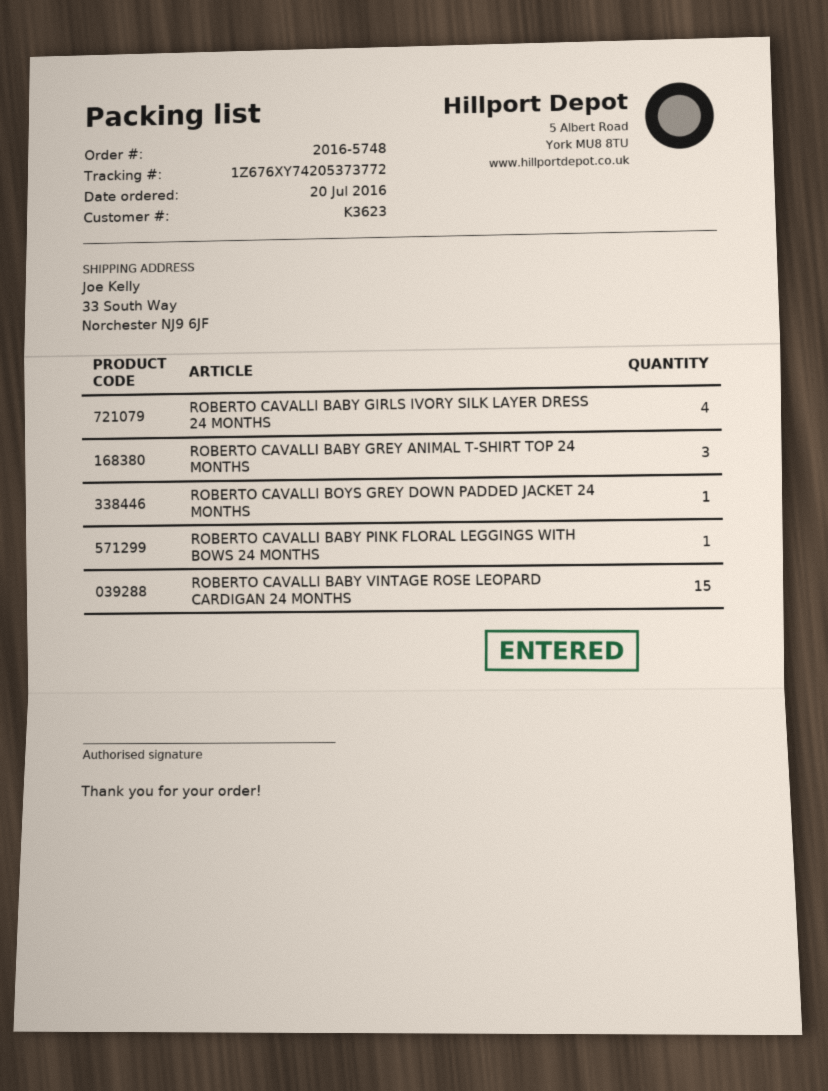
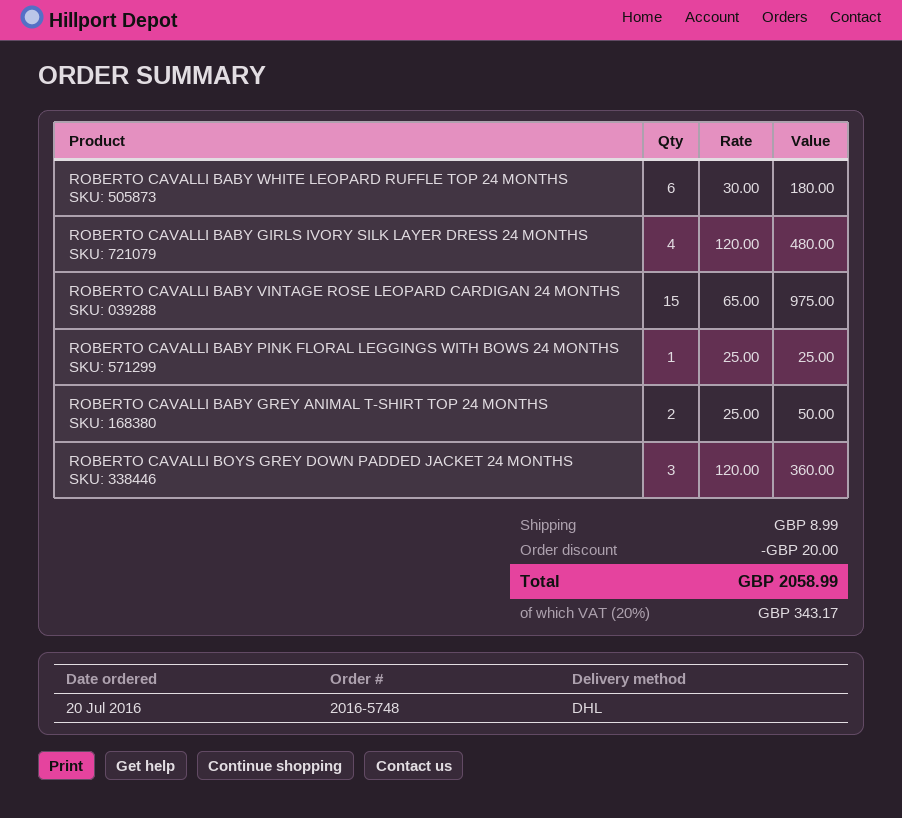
ROBERTO CAVALLI BABY GREY ANIMAL T-SHIRT TOP 24 MONTHS: 3 -> 2
ROBERTO CAVALLI BOYS GREY DOWN PADDED JACKET 24 MONTHS: 1 -> 3
ROBERTO CAVALLI BABY WHITE LEOPARD RUFFLE TOP 24 MONTHS: none -> 6

